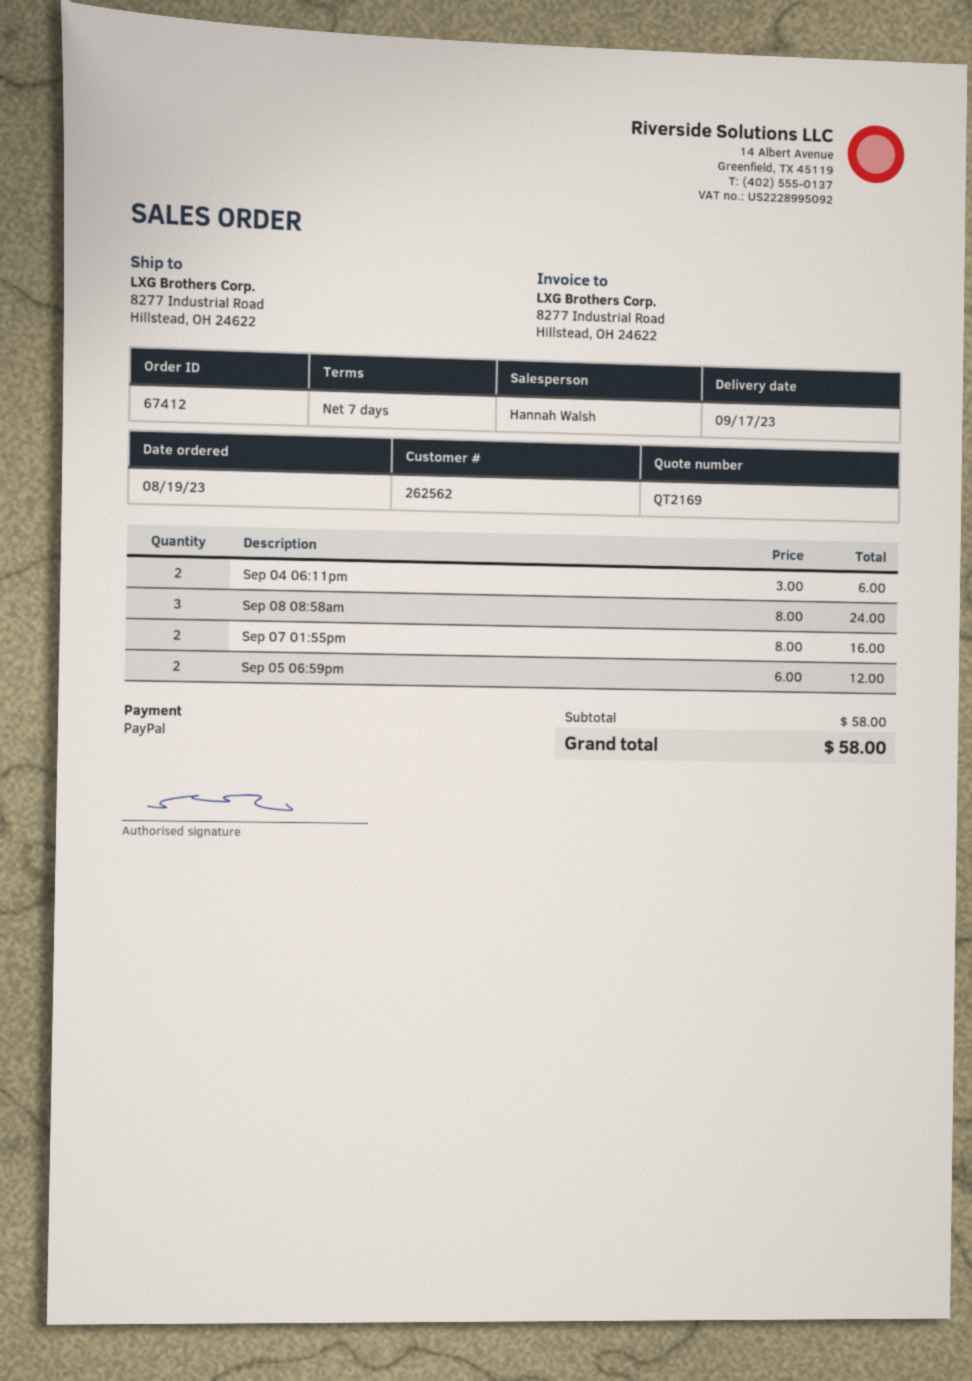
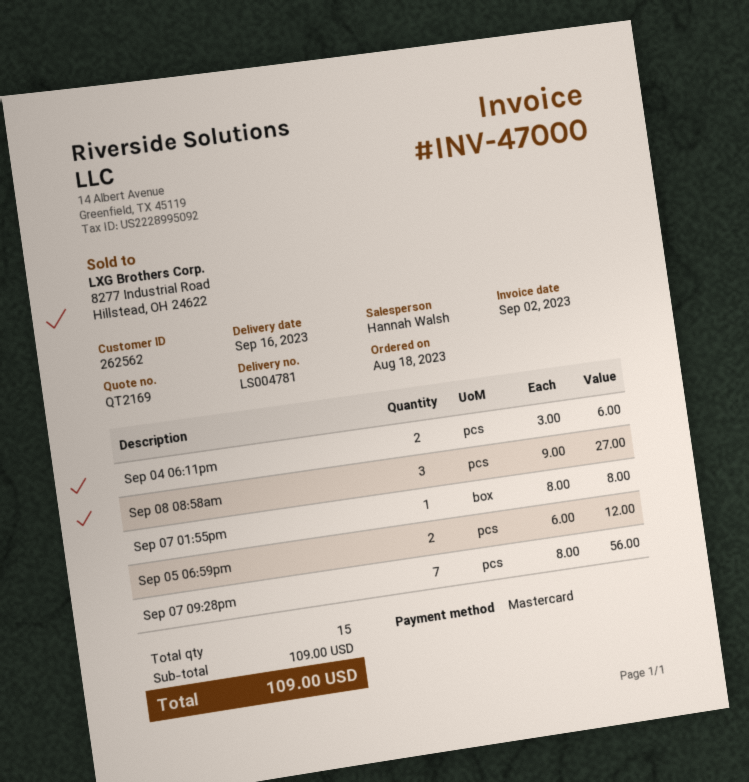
order date: 2023-08-19 -> 2023-08-18
delivery date: 2023-09-17 -> 2023-09-16
payment method: PayPal -> Mastercard
Sep 08 08:58am: 3 x 8.00 = 24.00 -> 3 x 9.00 = 27.00
Sep 07 01:55pm: 2 x 8.00 = 16.00 -> 1 x 8.00 = 8.00
Sep 07 09:28pm: none -> 7 x 8.00 = 56.00
subtotal: 58.00 -> 109.00
total: 58.00 -> 109.00

